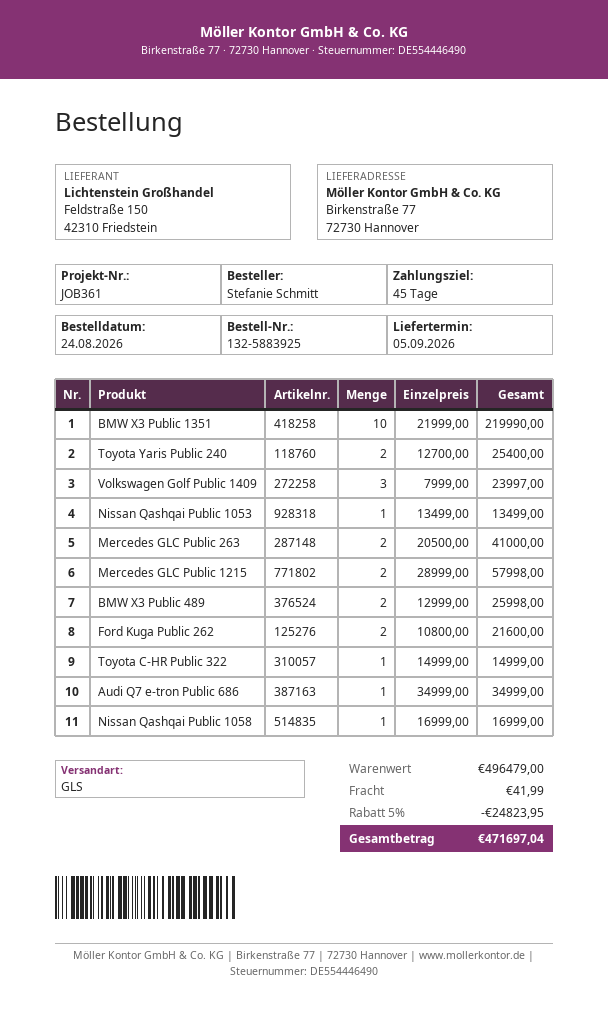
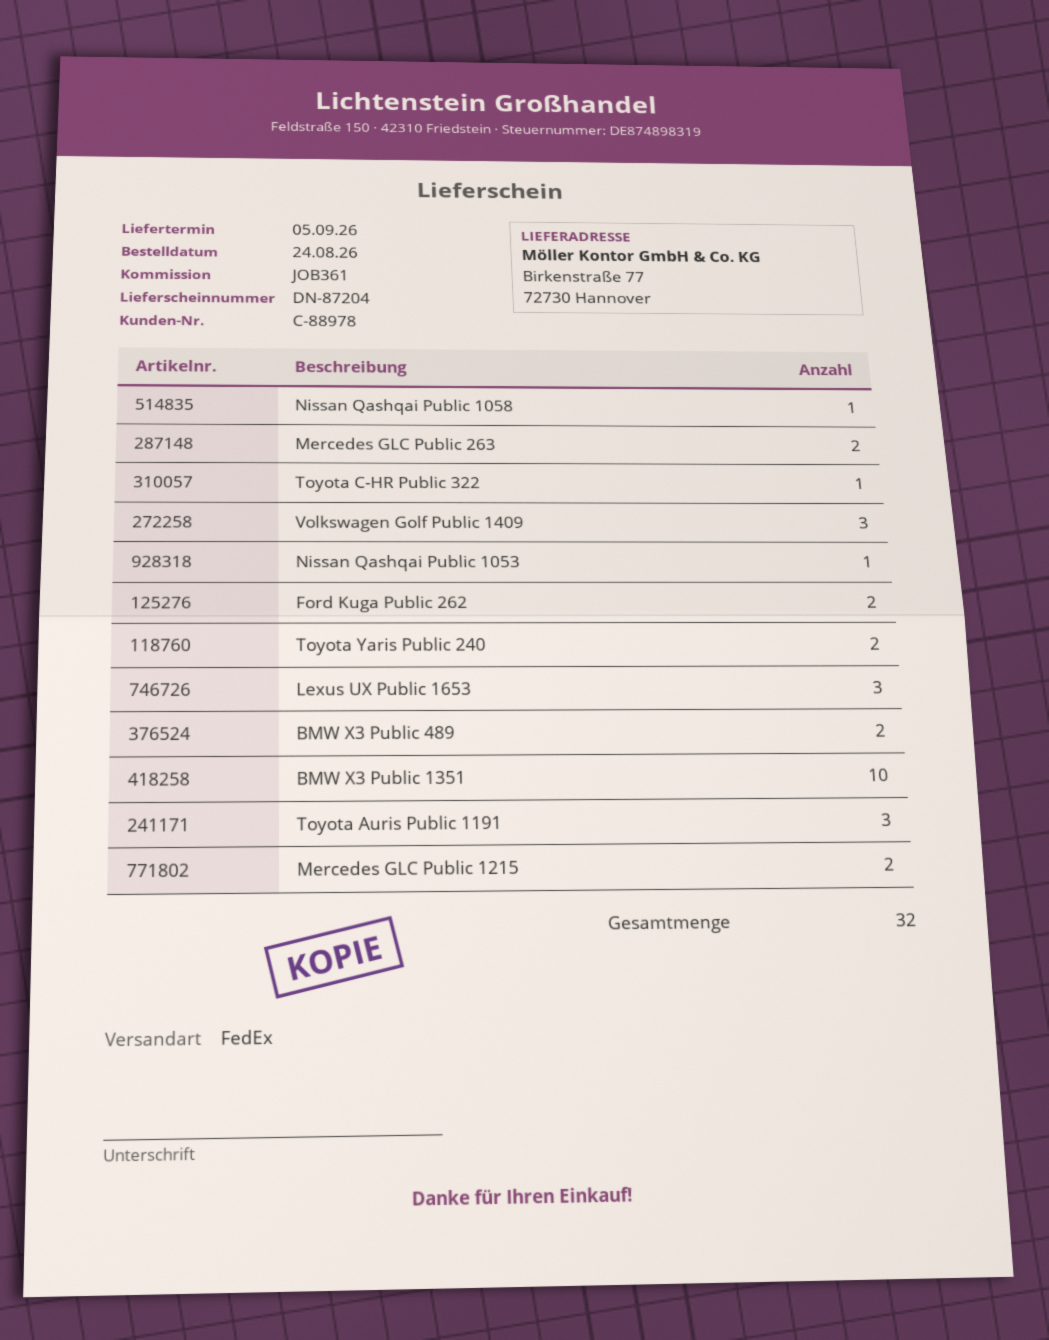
shipping method: GLS -> FedEx
Audi Q7 e-tron Public 686: 1 -> none
Lexus UX Public 1653: none -> 3
Toyota Auris Public 1191: none -> 3

